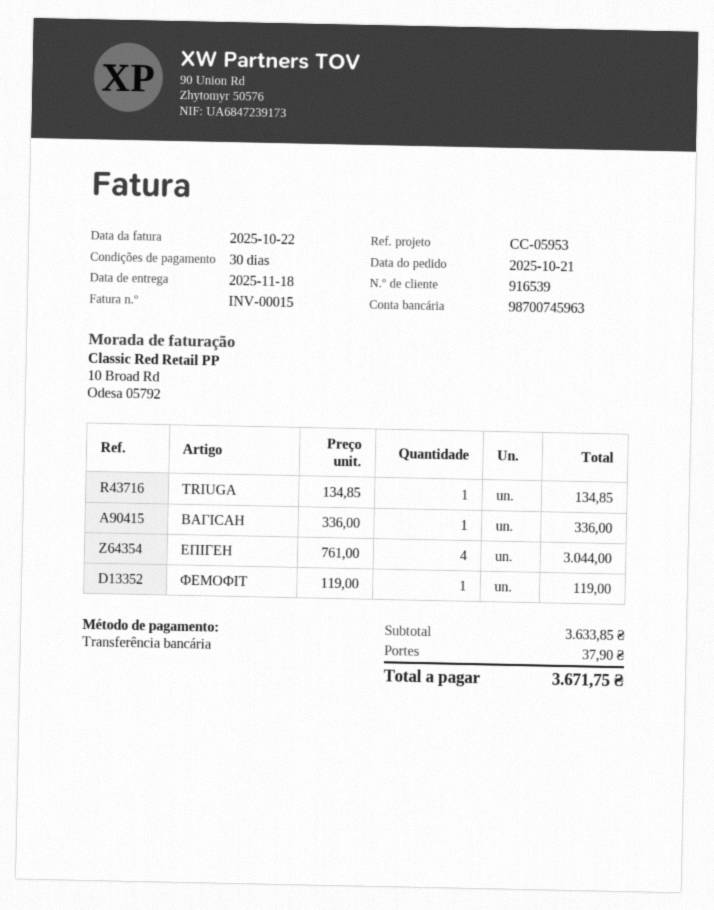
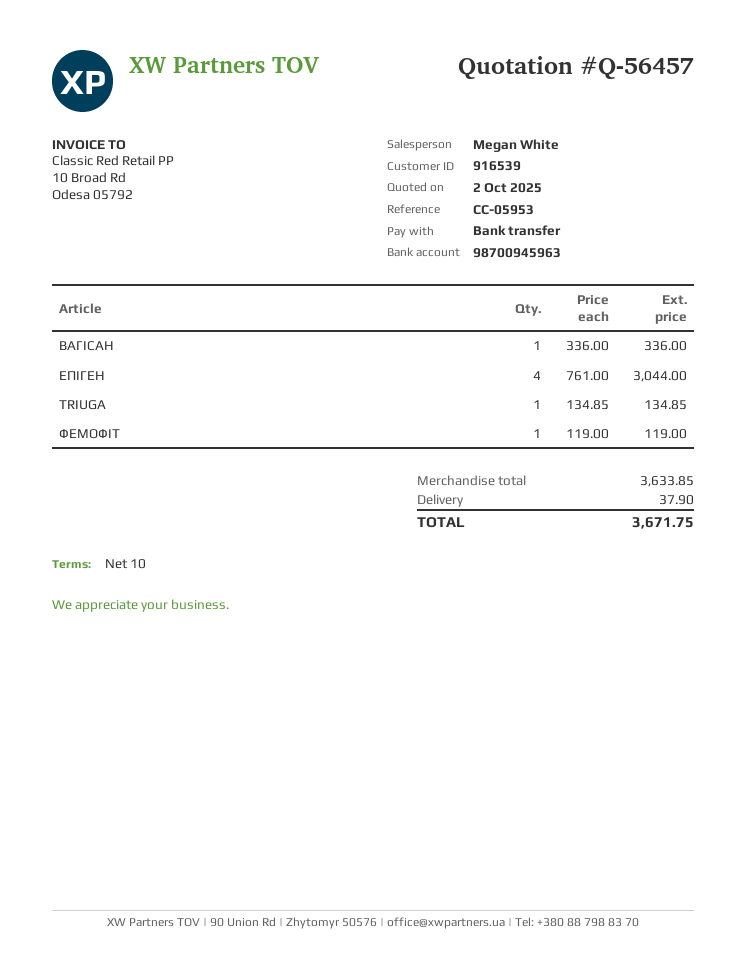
payment terms: 30 days -> 10 days
bank account: 98700745963 -> 98700945963

